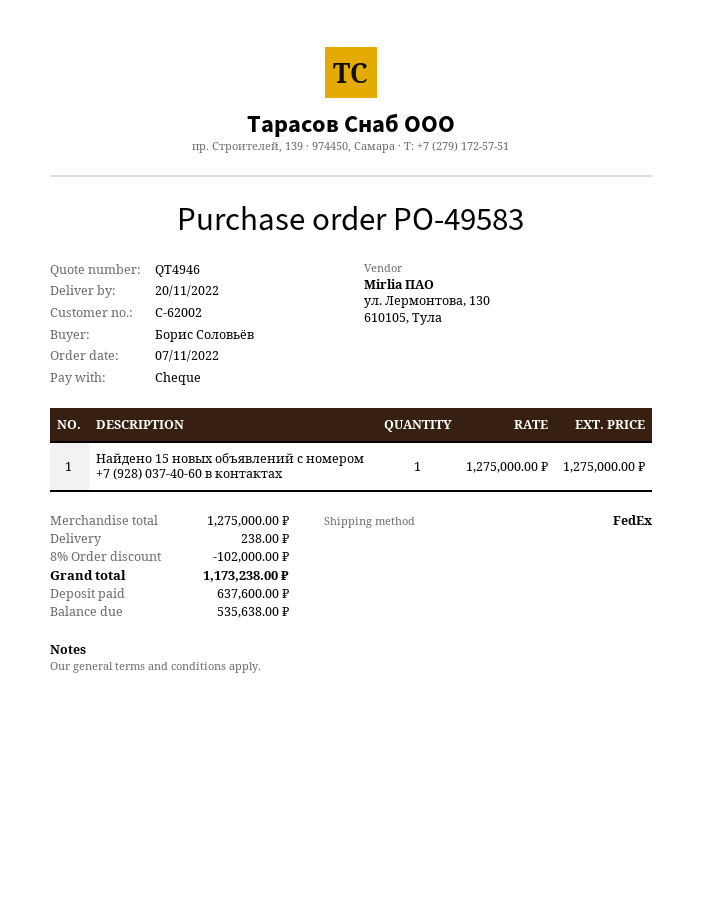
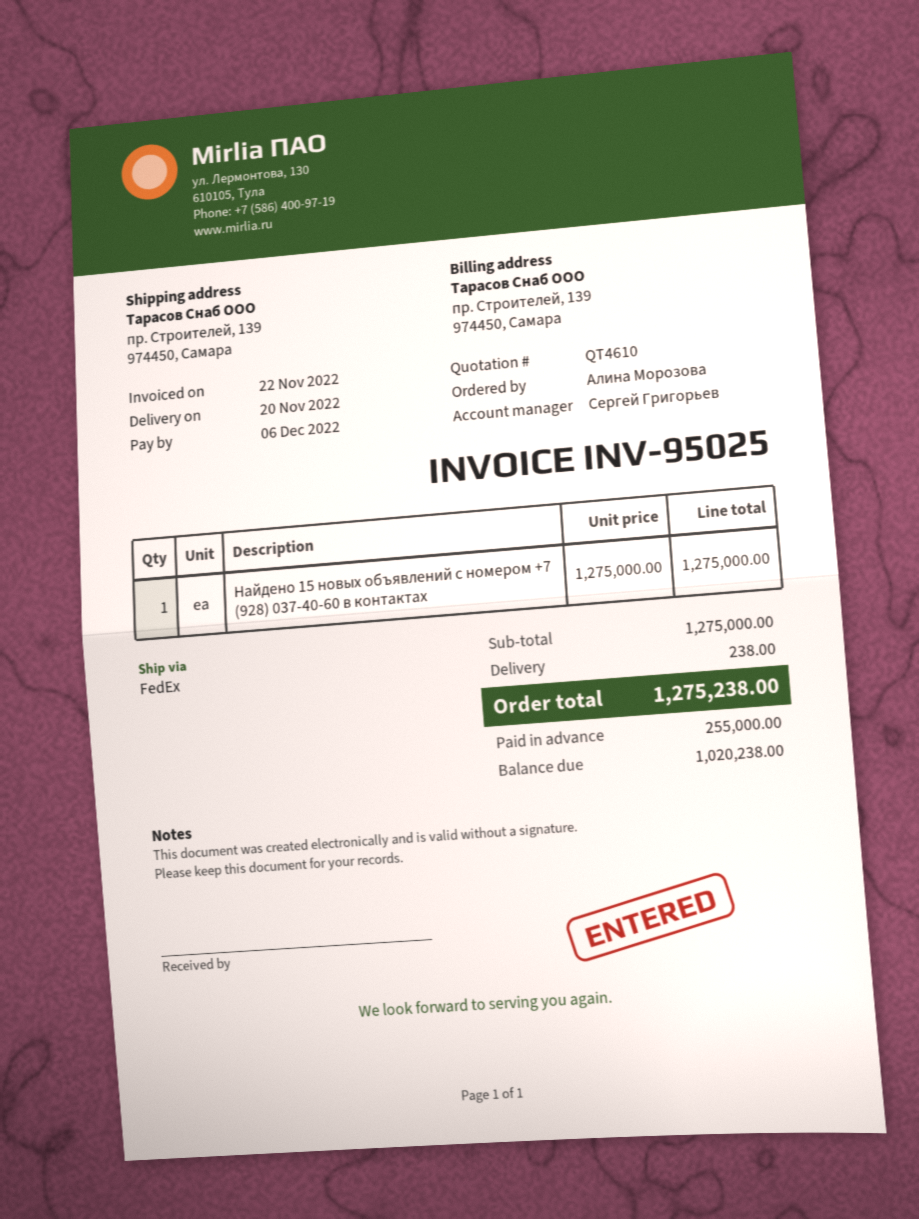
quote number: QT4946 -> QT4610
ordered by: Борис Соловьёв -> Алина Морозова
discount: 8% = 102000.00 -> none
total: 1173238.00 -> 1275238.00
deposit: 637600.00 -> 255000.00
balance: 535638.00 -> 1020238.00

